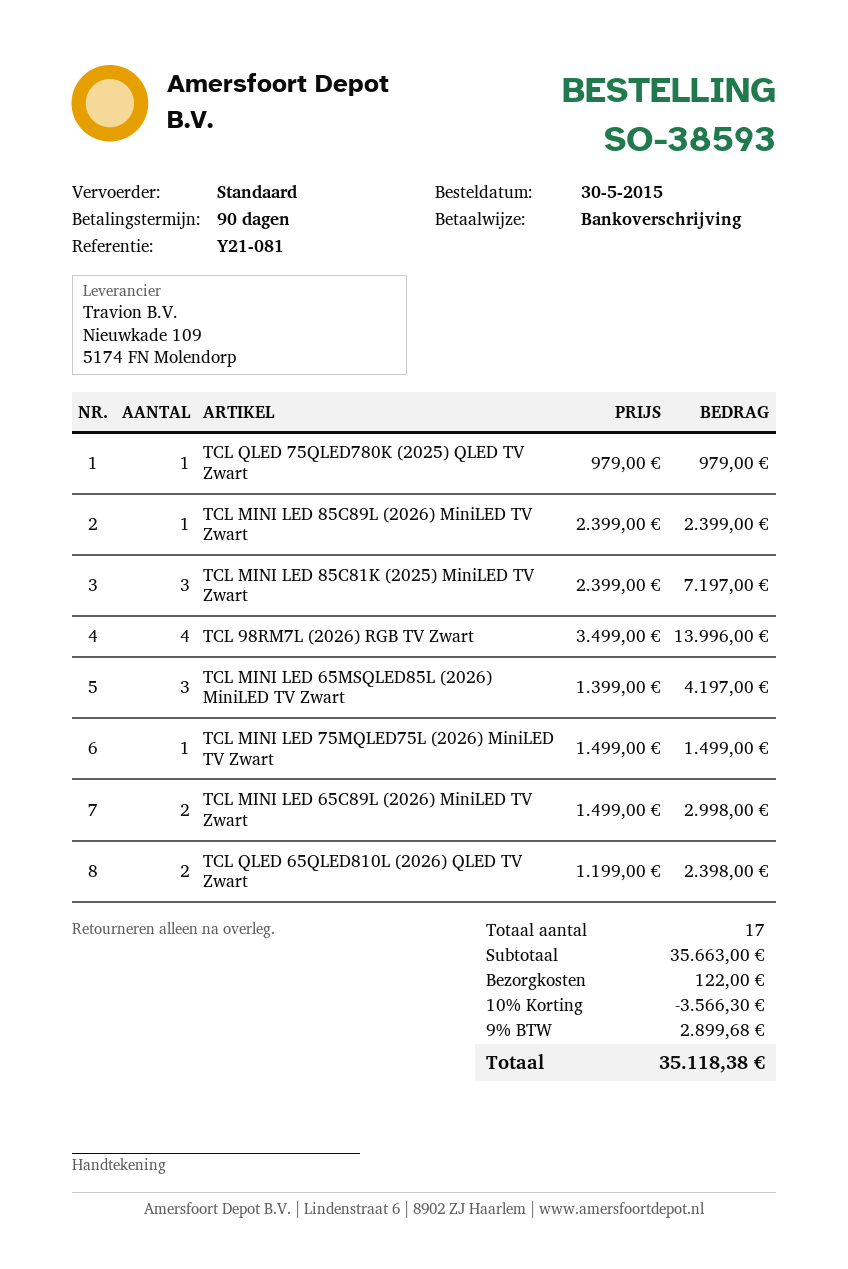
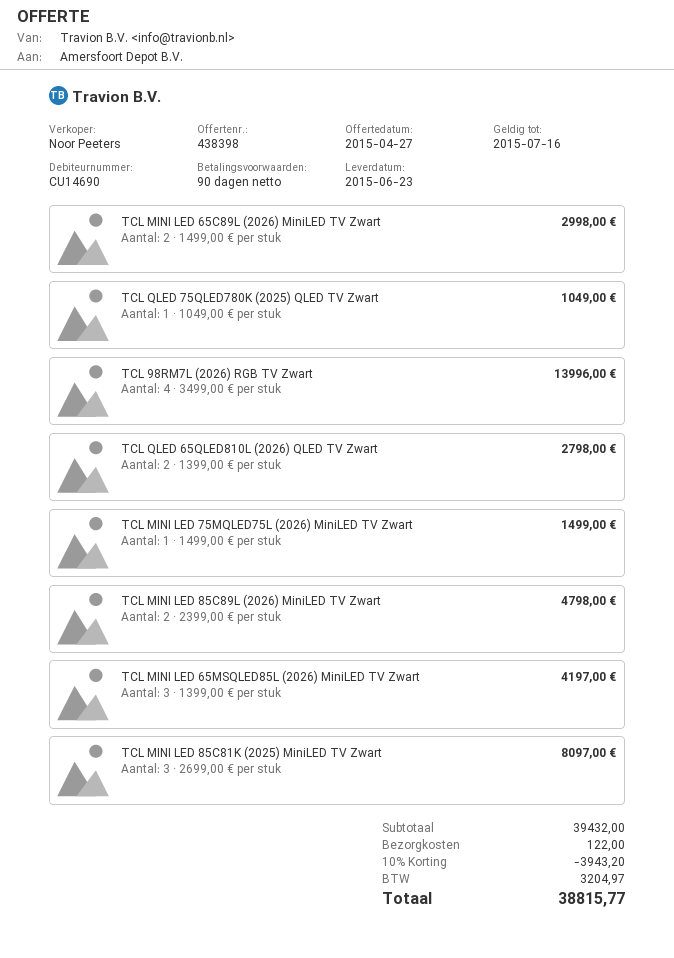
TCL QLED 75QLED780K (2025) QLED TV Zwart: 1 x 979.00 = 979.00 -> 1 x 1049.00 = 1049.00
TCL MINI LED 85C89L (2026) MiniLED TV Zwart: 1 x 2399.00 = 2399.00 -> 2 x 2399.00 = 4798.00
TCL MINI LED 85C81K (2025) MiniLED TV Zwart: 3 x 2399.00 = 7197.00 -> 3 x 2699.00 = 8097.00
TCL QLED 65QLED810L (2026) QLED TV Zwart: 2 x 1199.00 = 2398.00 -> 2 x 1399.00 = 2798.00
subtotal: 35663.00 -> 39432.00
discount: 10% = 3566.30 -> 10% = 3943.20
tax: 2899.68 -> 3204.97
total: 35118.38 -> 38815.77

